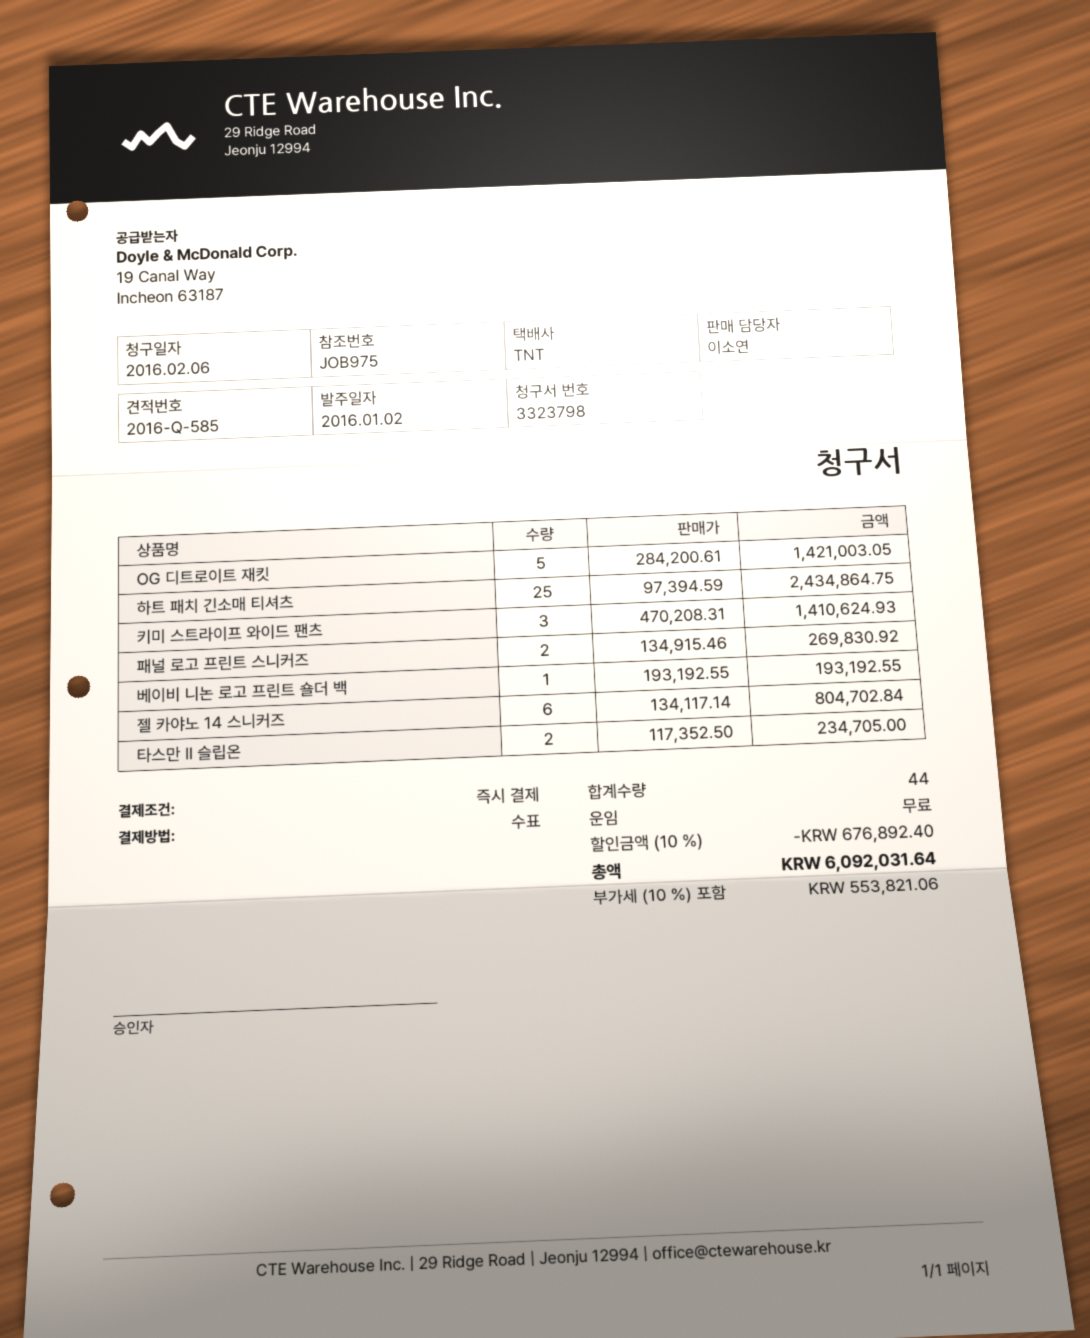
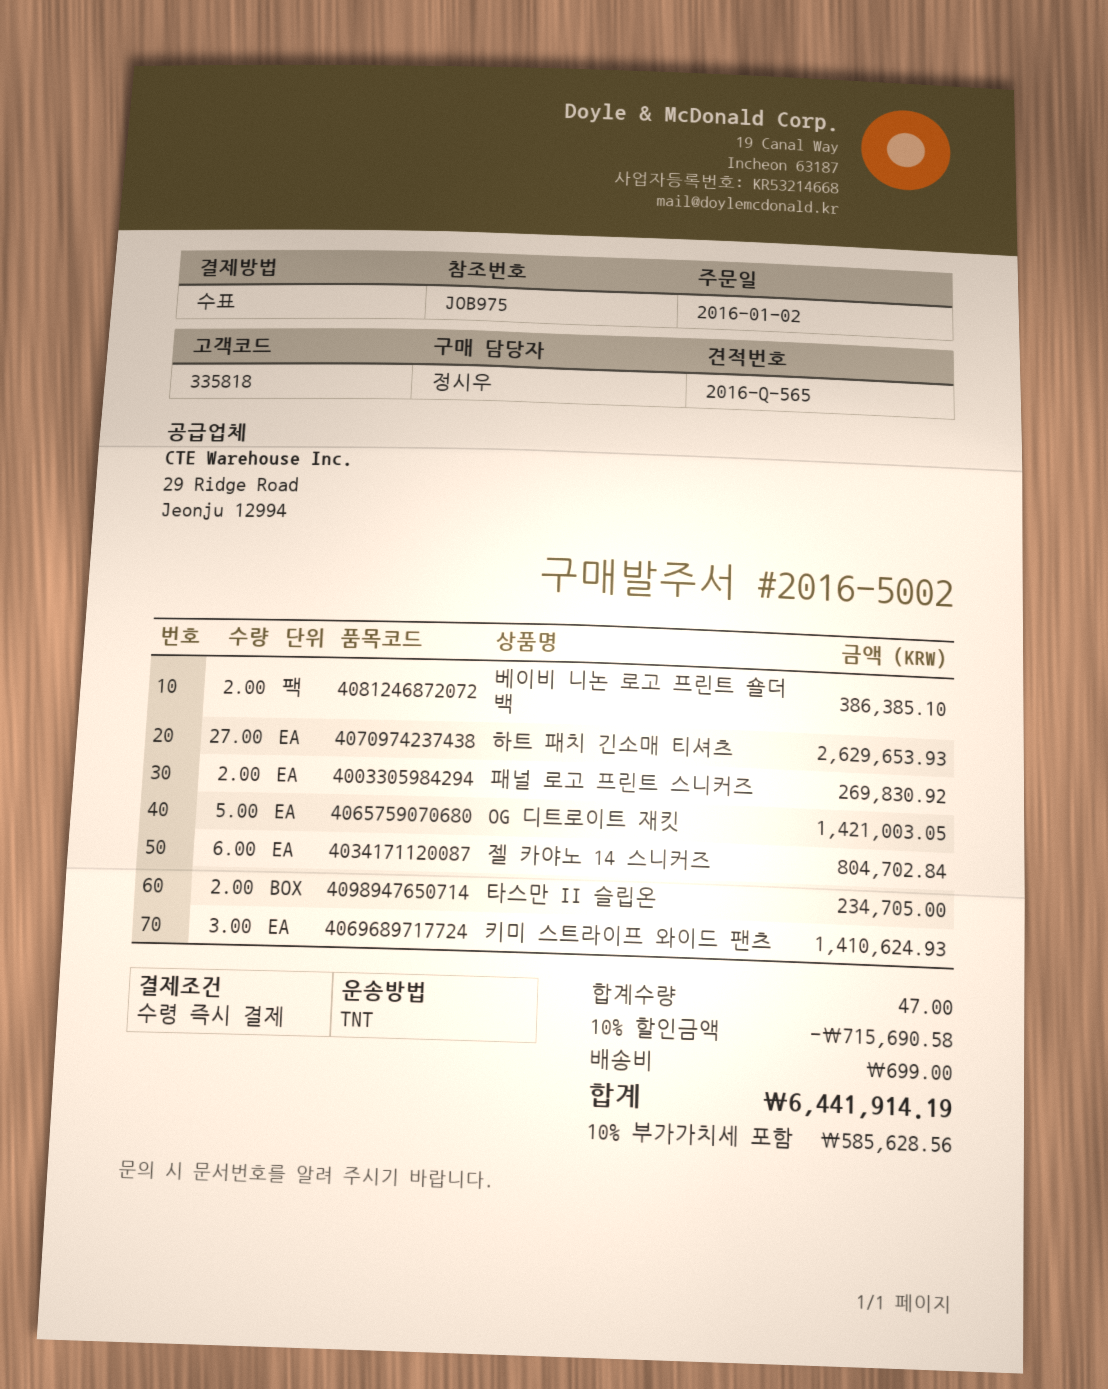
quote number: 2016-Q-585 -> 2016-Q-565
하트 패치 긴소매 티셔츠: 25 for 2434864.75 -> 27 for 2629653.93
베이비 니논 로고 프린트 숄더 백: 1 for 193192.55 -> 2 for 386385.10
total quantity: 44 -> 47
discount: 10% = 676892.40 -> 10% = 715690.58
shipping: 0.00 -> 699.00
tax: 10% = 553821.06 -> 10% = 585628.56
total: 6092031.64 -> 6441914.19

